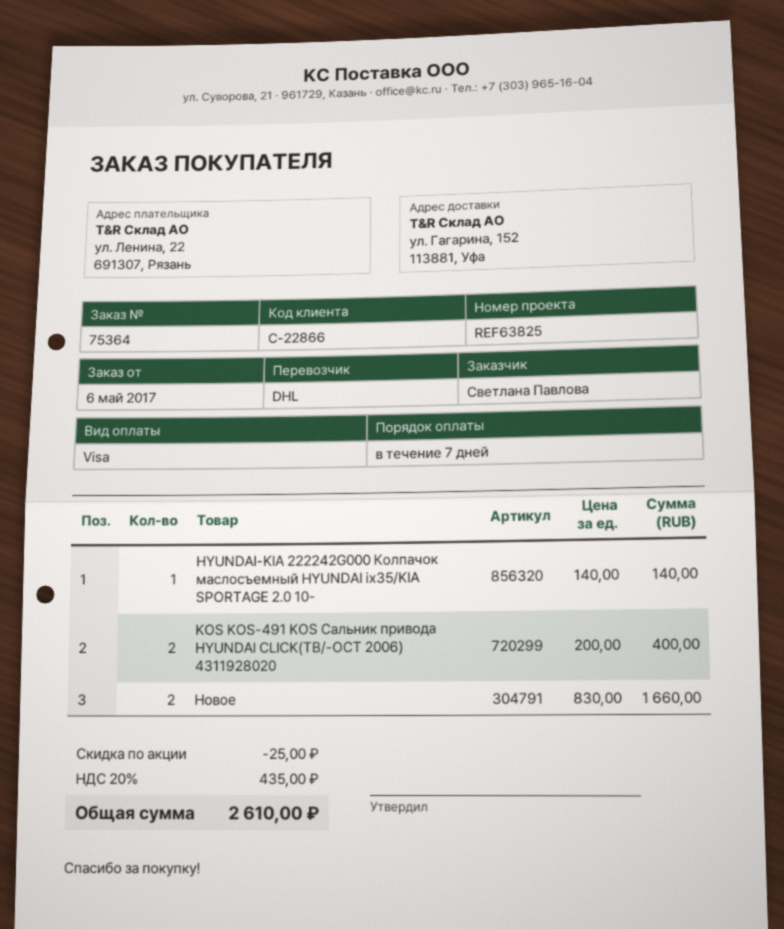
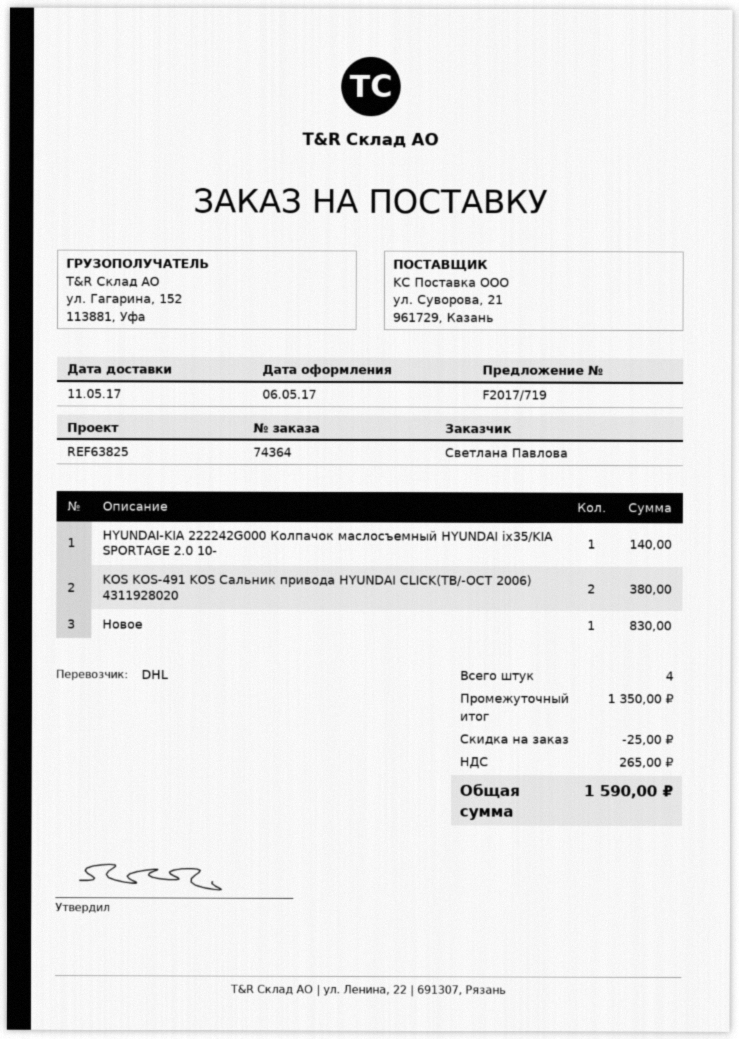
order number: 75364 -> 74364
KOS KOS-491 KOS Сальник привода HYUNDAI CLICK(TB/-OCT 2006) 4311928020: 2 for 400.00 -> 2 for 380.00
Новое: 2 for 1660.00 -> 1 for 830.00
tax: 435.00 -> 265.00
total: 2610.00 -> 1590.00

